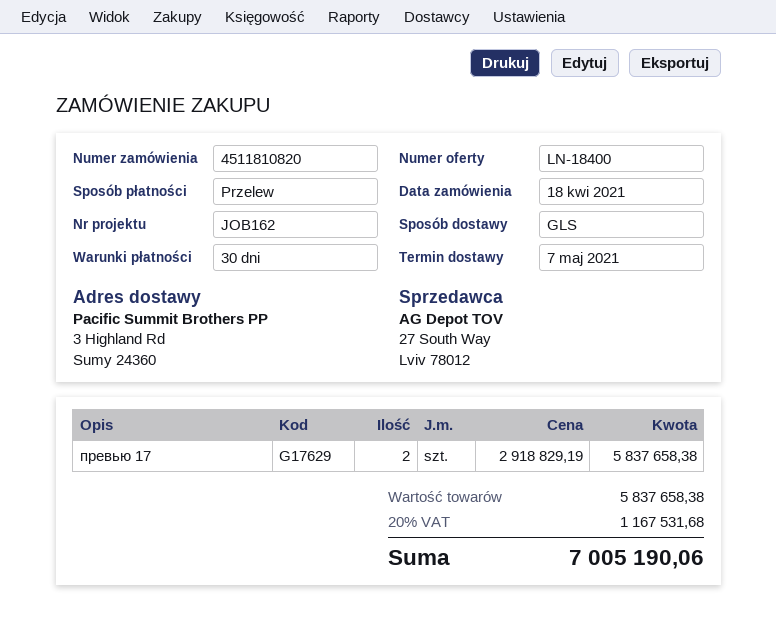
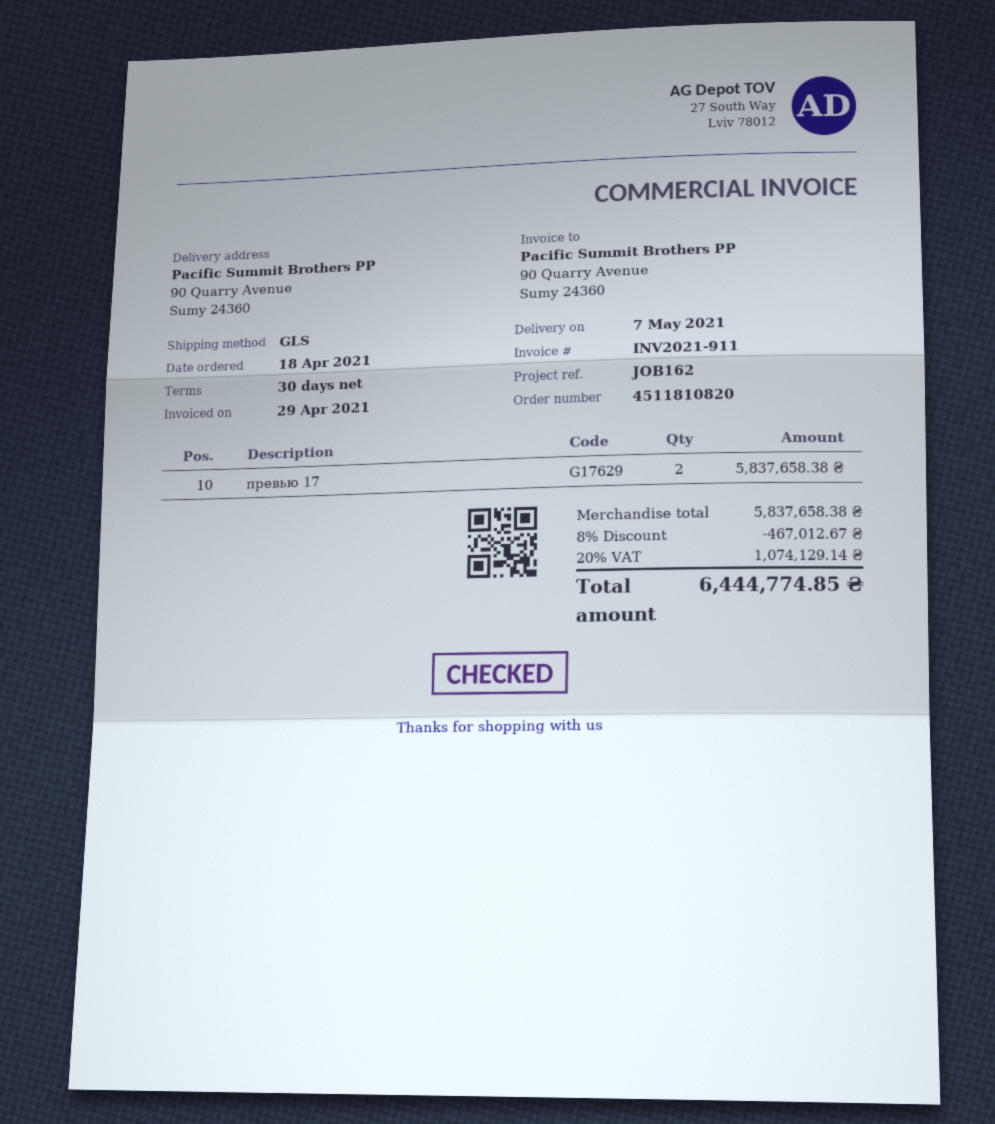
ship to: 3 Highland Rd, Sumy 24360 -> 90 Quarry Avenue, Sumy 24360
discount: none -> 8% = 467012.67
tax: 20% = 1167531.68 -> 20% = 1074129.14
total: 7005190.06 -> 6444774.85

